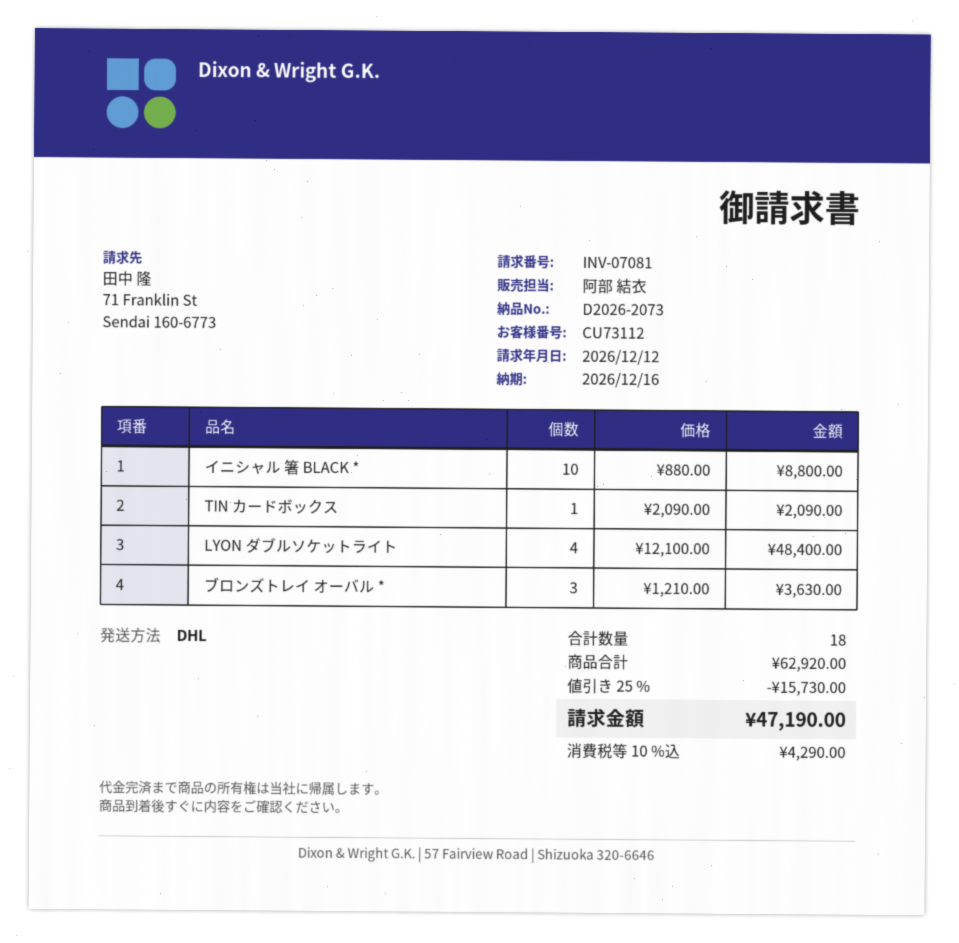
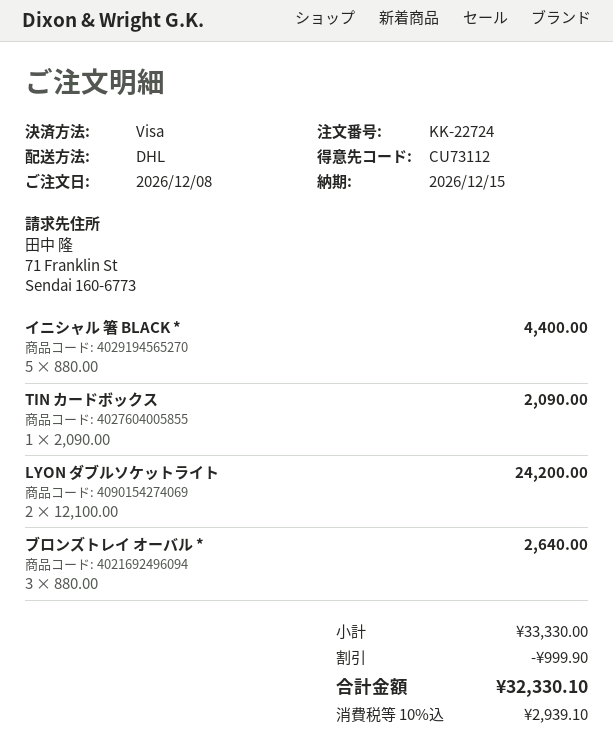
delivery date: 2026-12-16 -> 2026-12-15
イニシャル 箸 BLACK *: 10 x 880.00 = 8800.00 -> 5 x 880.00 = 4400.00
LYON ダブルソケットライト: 4 x 12100.00 = 48400.00 -> 2 x 12100.00 = 24200.00
ブロンズトレイ オーバル *: 3 x 1210.00 = 3630.00 -> 3 x 880.00 = 2640.00
subtotal: 62920.00 -> 33330.00
discount: 15730.00 -> 999.90
tax: 10% = 4290.00 -> 10% = 2939.10
total: 47190.00 -> 32330.10

